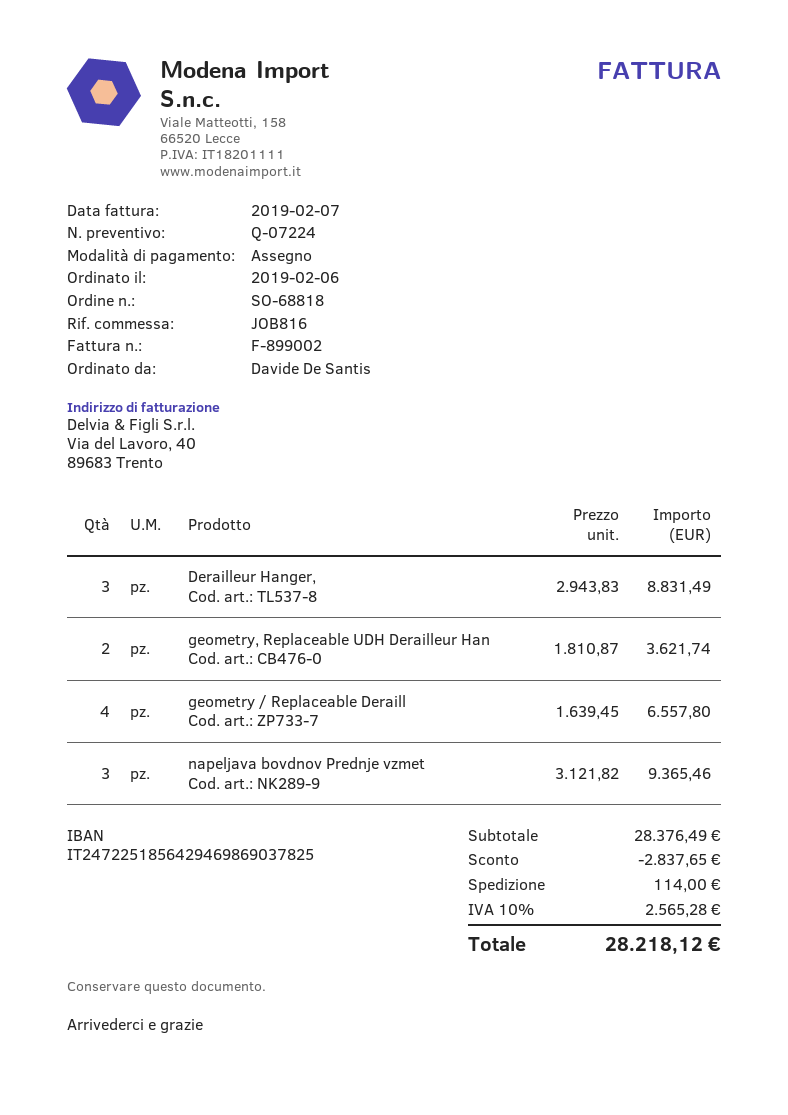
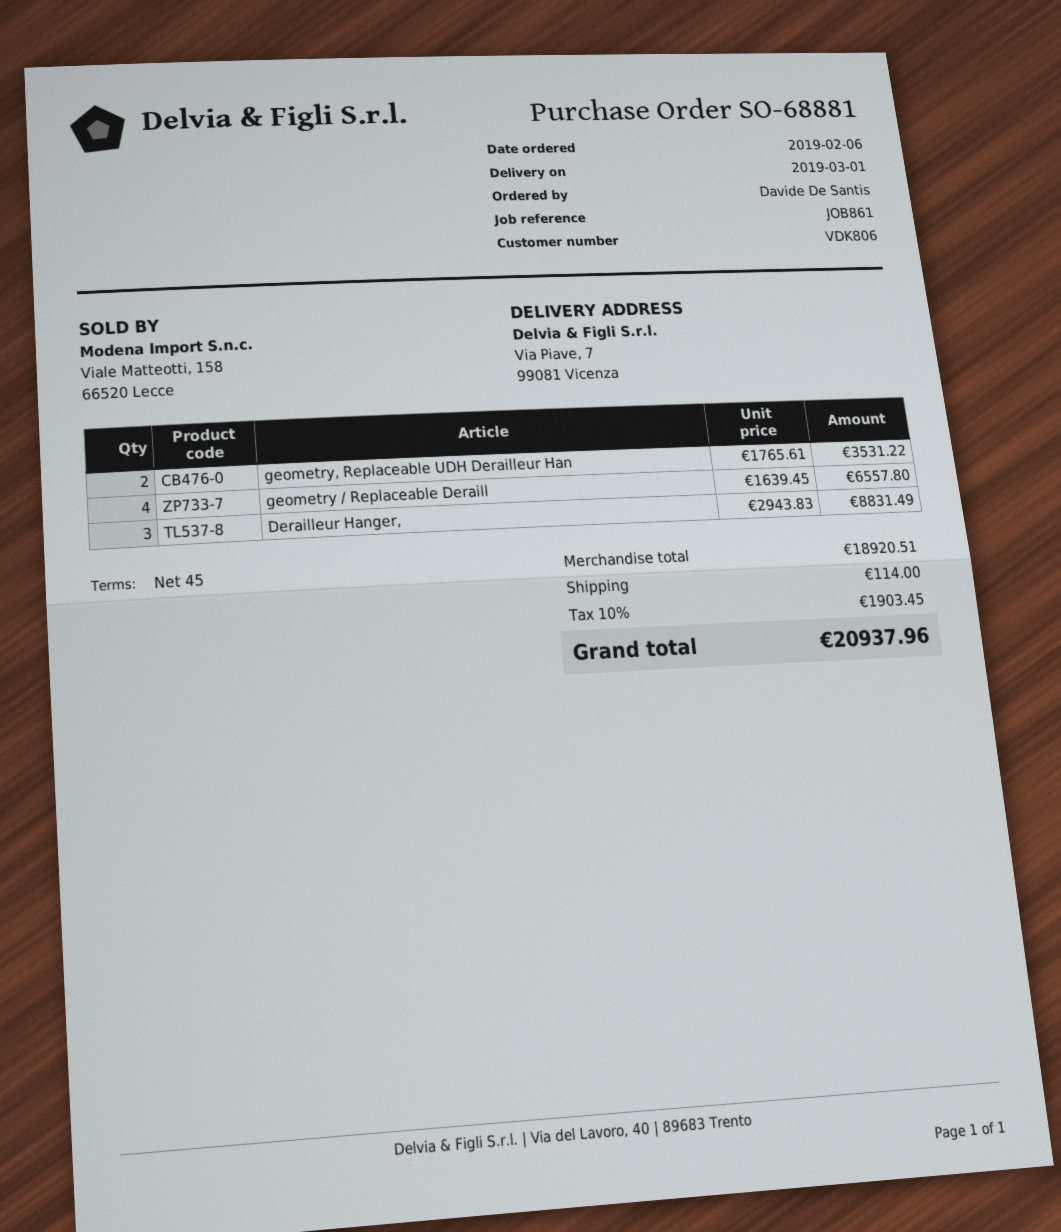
order number: SO-68818 -> SO-68881
reference: JOB816 -> JOB861
geometry, Replaceable UDH Derailleur Han: 2 x 1810.87 = 3621.74 -> 2 x 1765.61 = 3531.22
napeljava bovdnov Prednje vzmet: 3 x 3121.82 = 9365.46 -> none
subtotal: 28376.49 -> 18920.51
discount: 2837.65 -> none
tax: 10% = 2565.28 -> 10% = 1903.45
total: 28218.12 -> 20937.96

